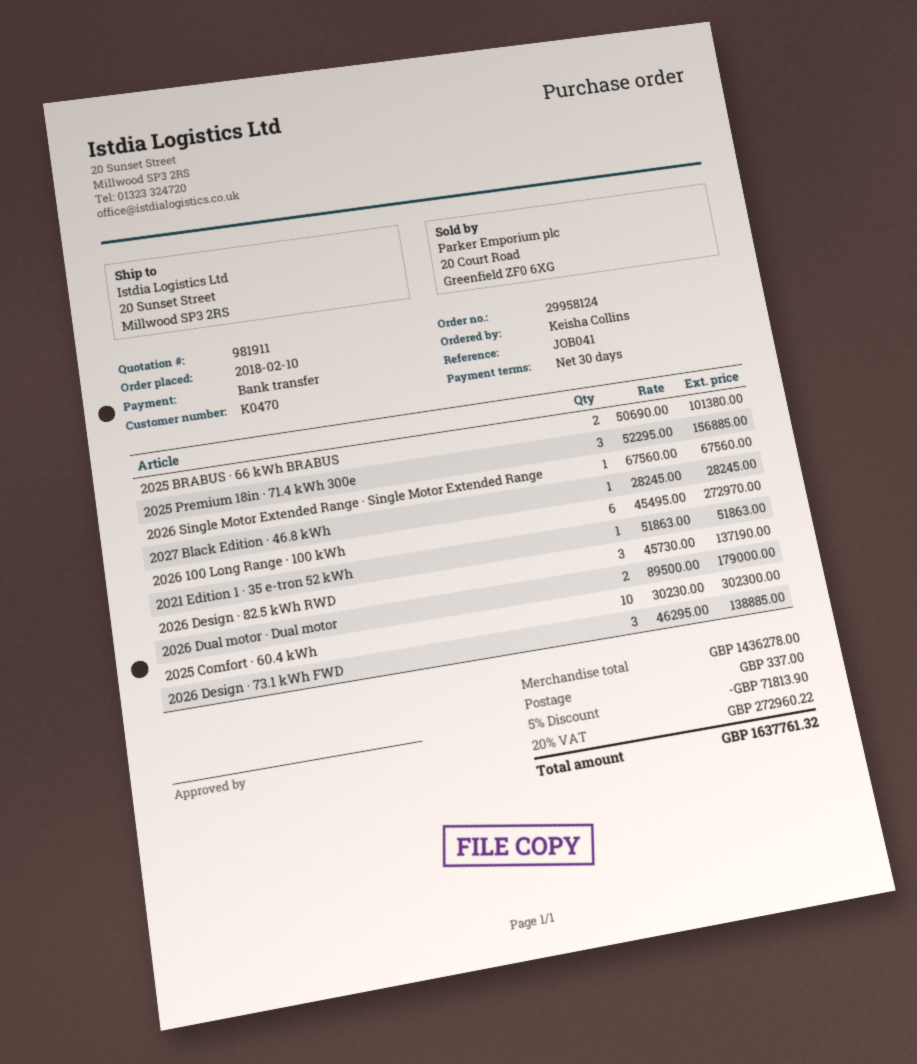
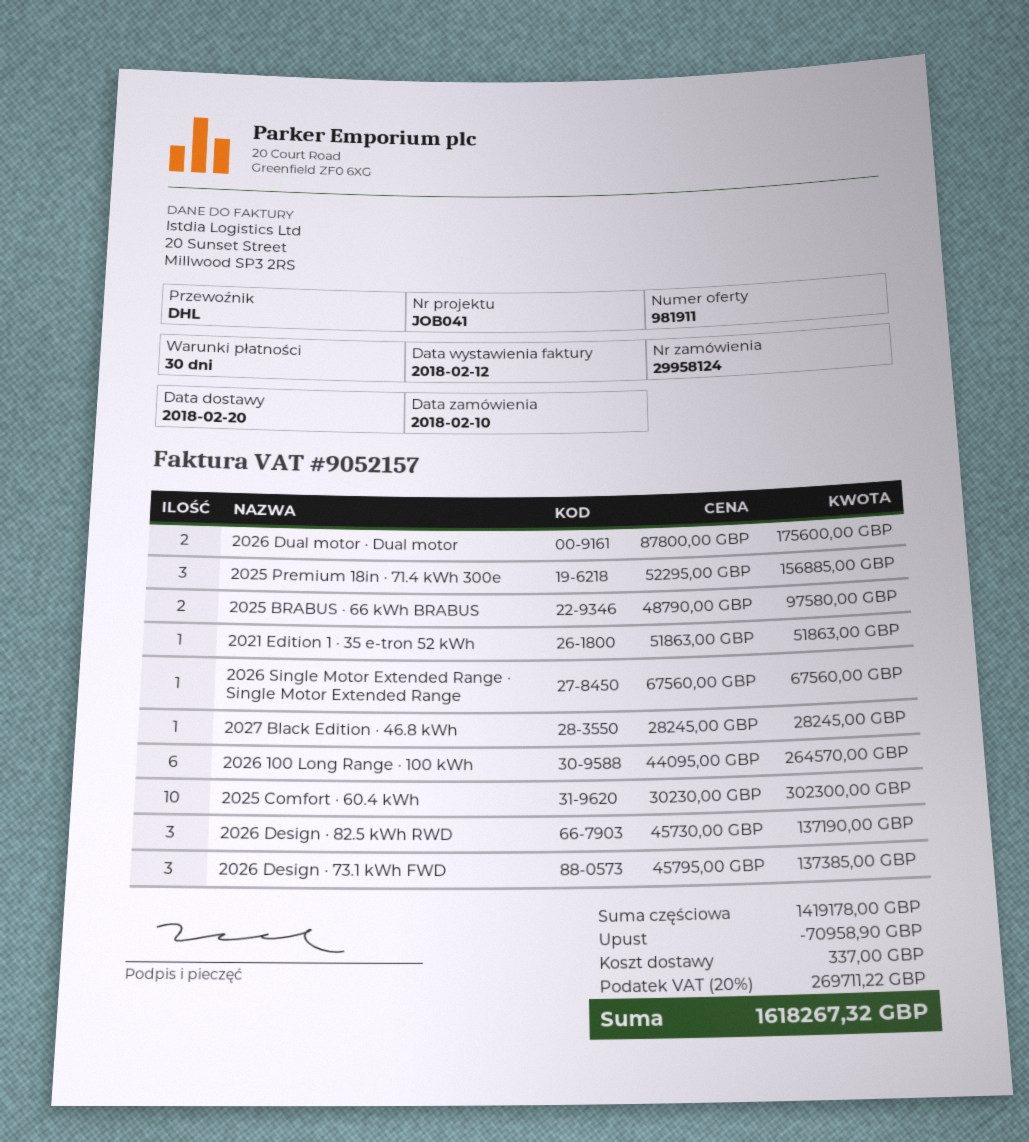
2025 BRABUS · 66 kWh BRABUS: 2 x 50690.00 = 101380.00 -> 2 x 48790.00 = 97580.00
2026 100 Long Range · 100 kWh: 6 x 45495.00 = 272970.00 -> 6 x 44095.00 = 264570.00
2026 Dual motor · Dual motor: 2 x 89500.00 = 179000.00 -> 2 x 87800.00 = 175600.00
2026 Design · 73.1 kWh FWD: 3 x 46295.00 = 138885.00 -> 3 x 45795.00 = 137385.00
subtotal: 1436278.00 -> 1419178.00
discount: 71813.90 -> 70958.90
tax: 20% = 272960.22 -> 20% = 269711.22
total: 1637761.32 -> 1618267.32

